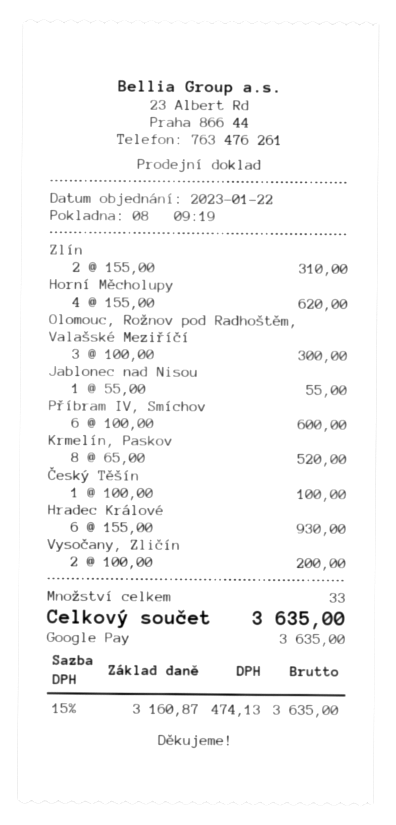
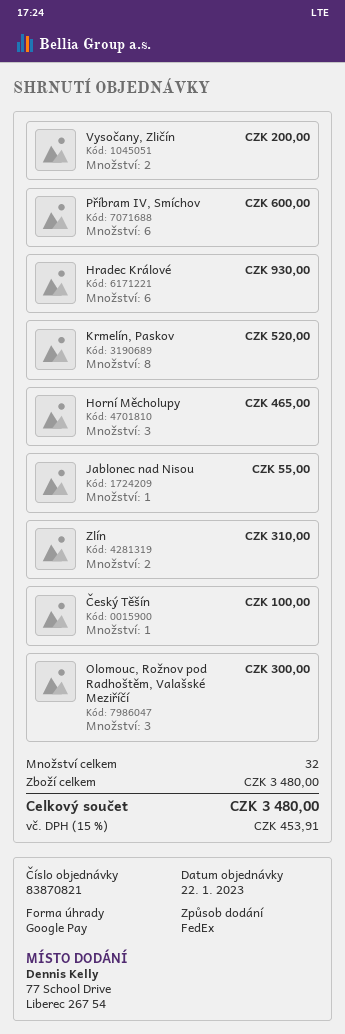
Horní Měcholupy: 4 for 620.00 -> 3 for 465.00
total quantity: 33 -> 32
tax: 15% = 474.13 -> 15% = 453.91
total: 3635.00 -> 3480.00

